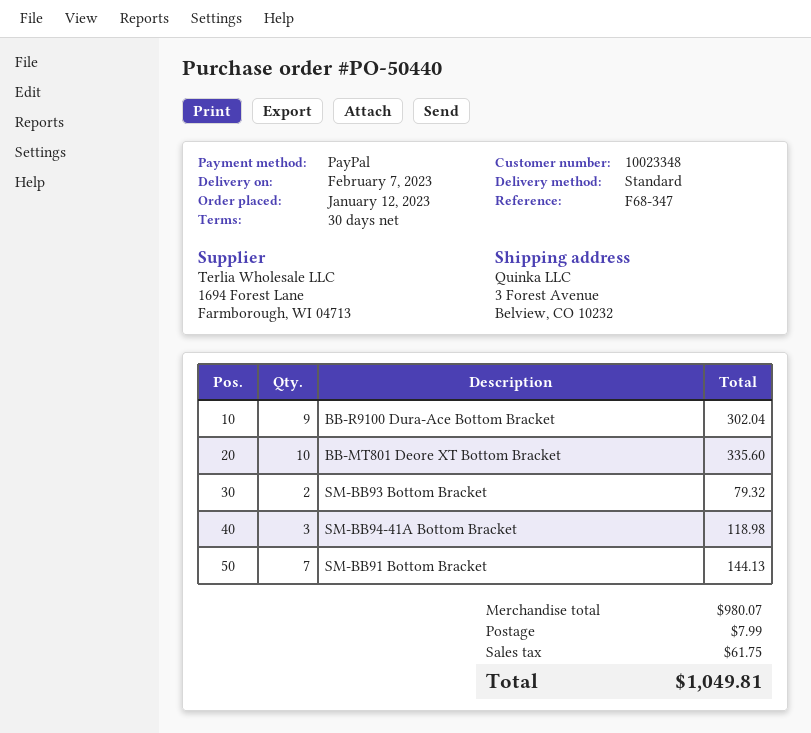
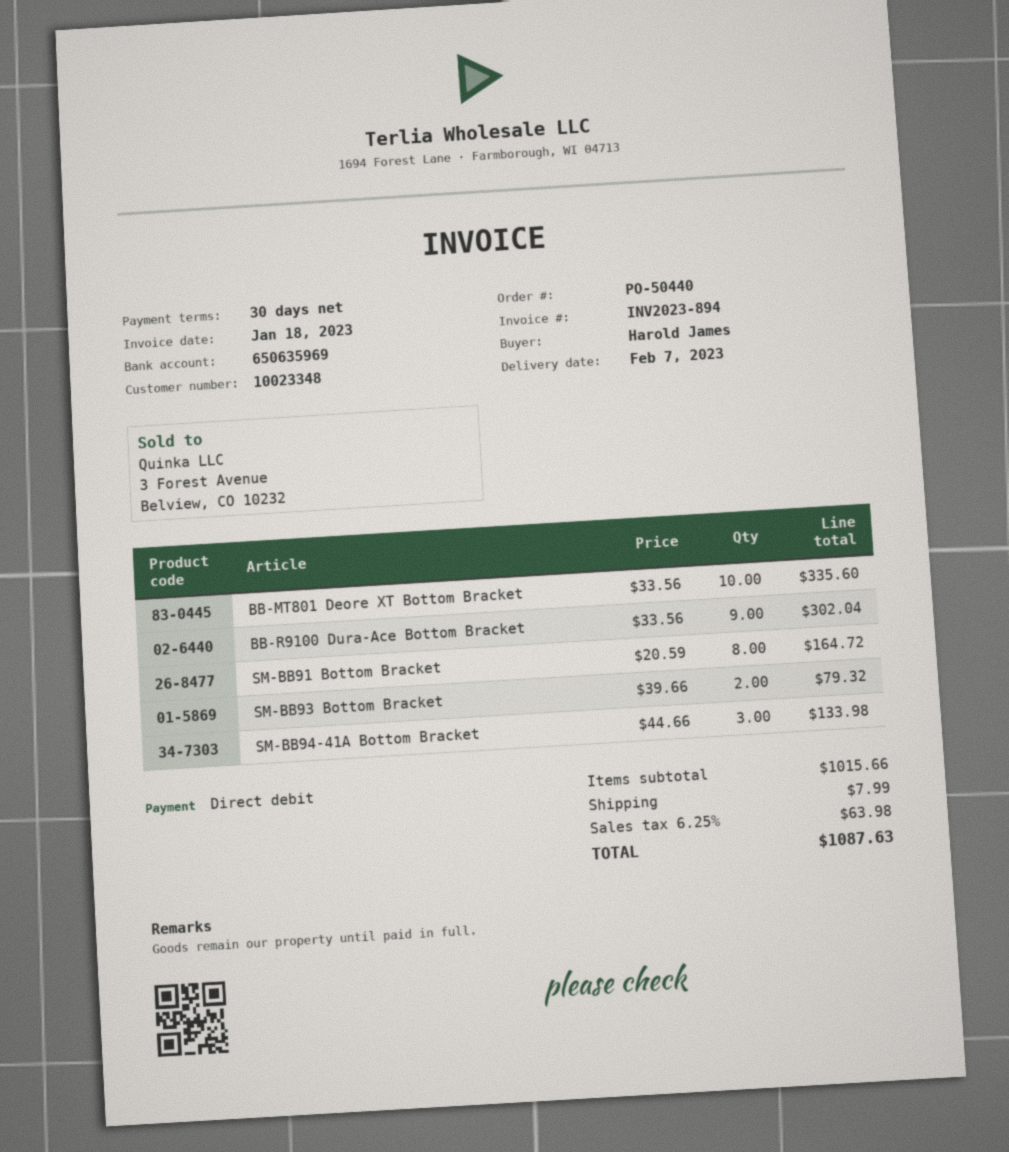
payment method: PayPal -> direct debit
SM-BB94-41A Bottom Bracket: 3 for 118.98 -> 3 for 133.98
SM-BB91 Bottom Bracket: 7 for 144.13 -> 8 for 164.72
subtotal: 980.07 -> 1015.66
tax: 61.75 -> 63.98
total: 1049.81 -> 1087.63

